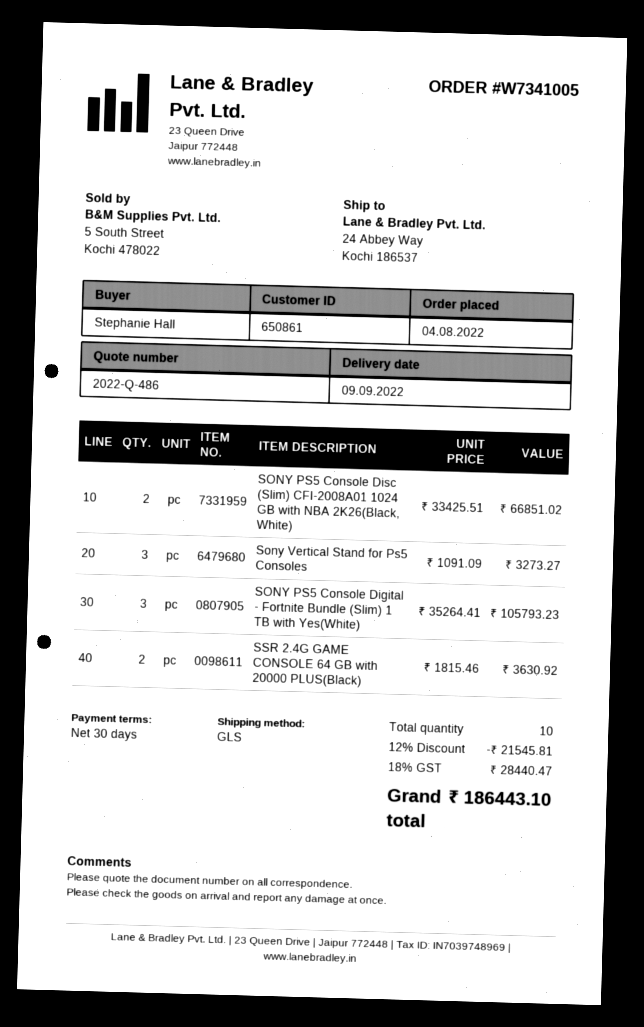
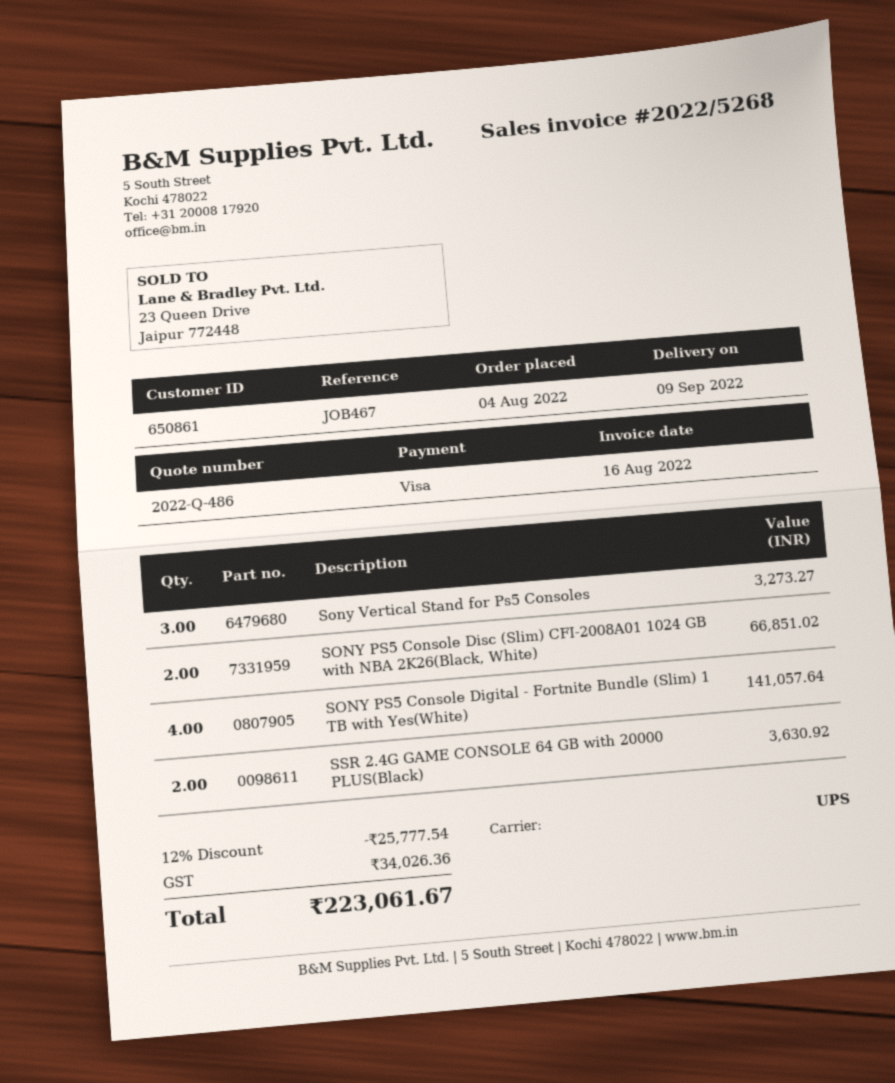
shipping method: GLS -> UPS
SONY PS5 Console Digital - Fortnite Bundle (Slim) 1 TB with Yes(White): 3 for 105793.23 -> 4 for 141057.64
discount: 12% = 21545.81 -> 12% = 25777.54
tax: 28440.47 -> 34026.36
total: 186443.10 -> 223061.67

